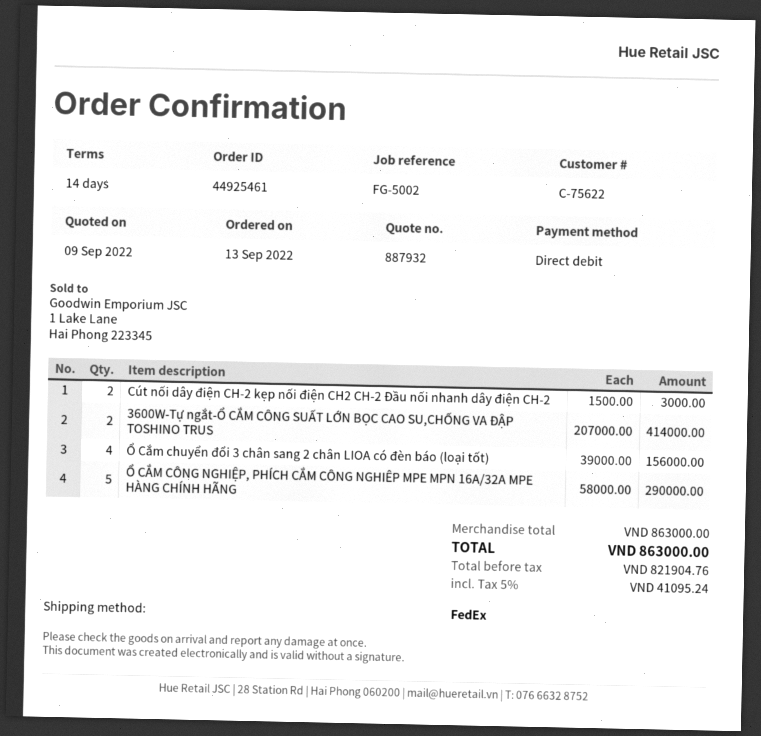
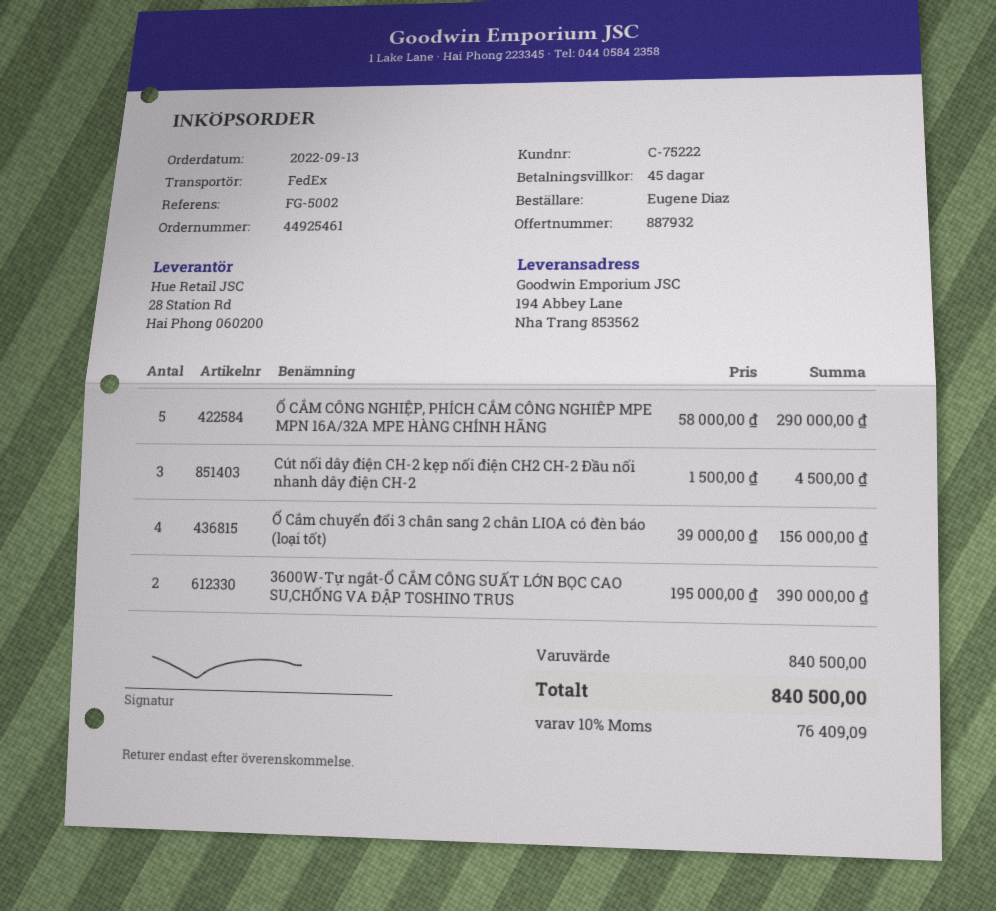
payment terms: 14 days -> 45 days
customer number: C-75622 -> C-75222
Cút nối dây điện CH-2 kẹp nối điện CH2 CH-2 Đầu nối nhanh dây điện CH-2: 2 x 1500.00 = 3000.00 -> 3 x 1500.00 = 4500.00
3600W-Tự ngắt-Ổ CẮM CÔNG SUẤT LỚN BỌC CAO SU,CHỐNG VA ĐẬP TOSHINO TRUS: 2 x 207000.00 = 414000.00 -> 2 x 195000.00 = 390000.00
subtotal: 863000.00 -> 840500.00
tax: 5% = 41095.24 -> 10% = 76409.09
total: 863000.00 -> 840500.00

